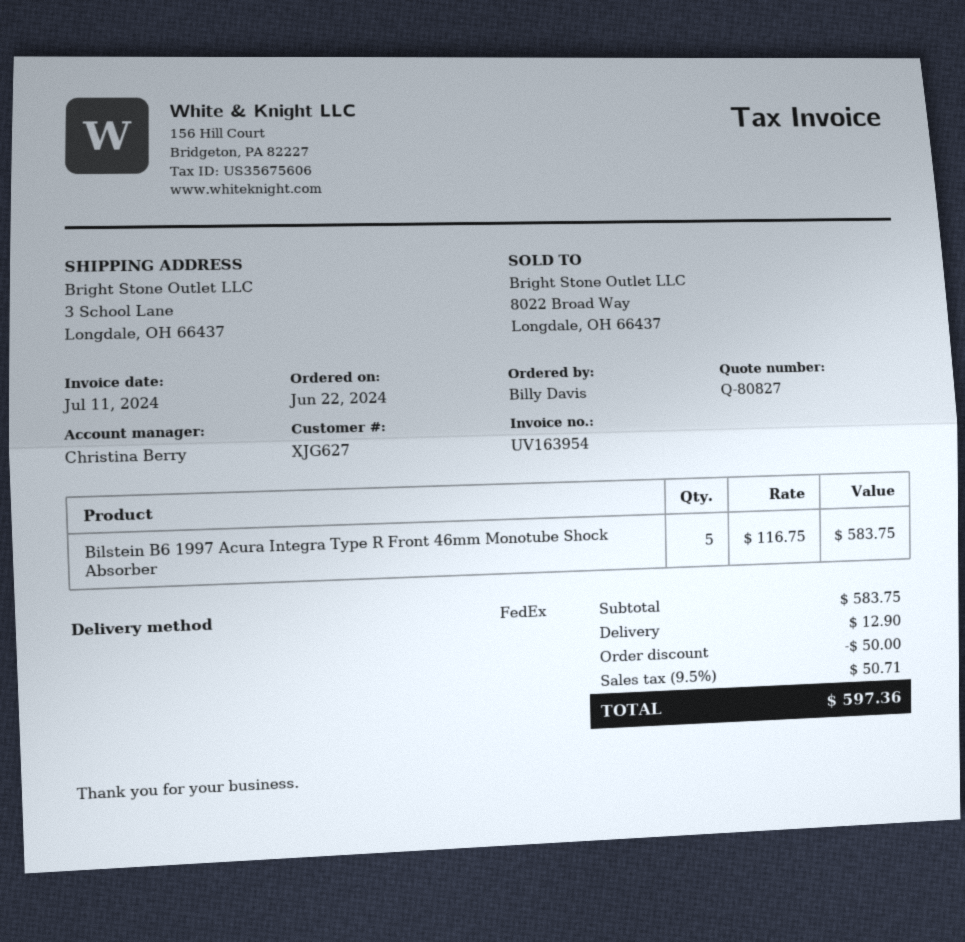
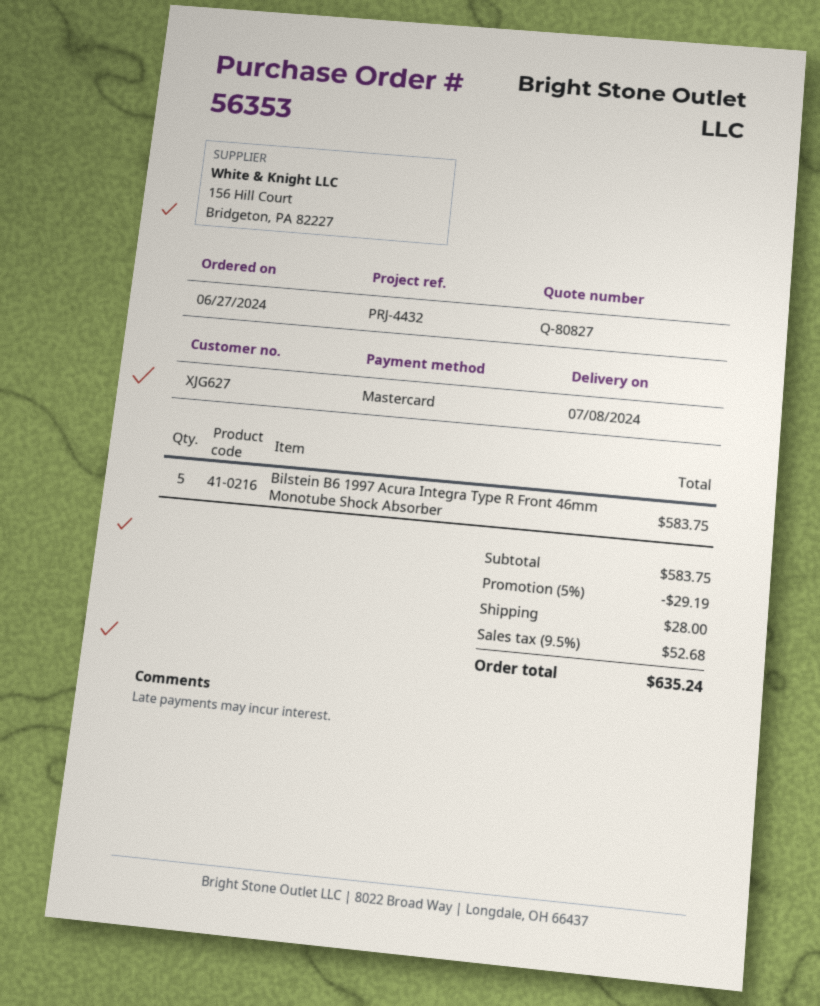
order date: 2024-06-22 -> 2024-06-27
discount: 50.00 -> 29.19
shipping: 12.90 -> 28.00
tax: 9.5% = 50.71 -> 9.5% = 52.68
total: 597.36 -> 635.24

